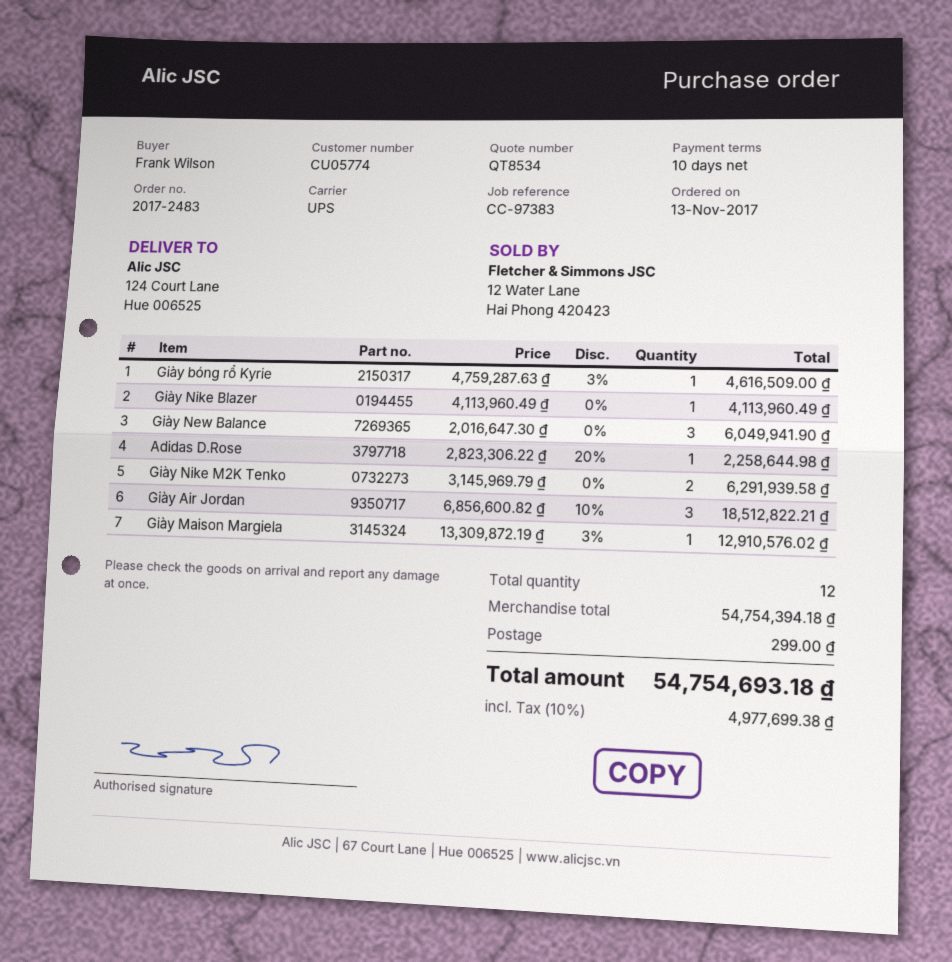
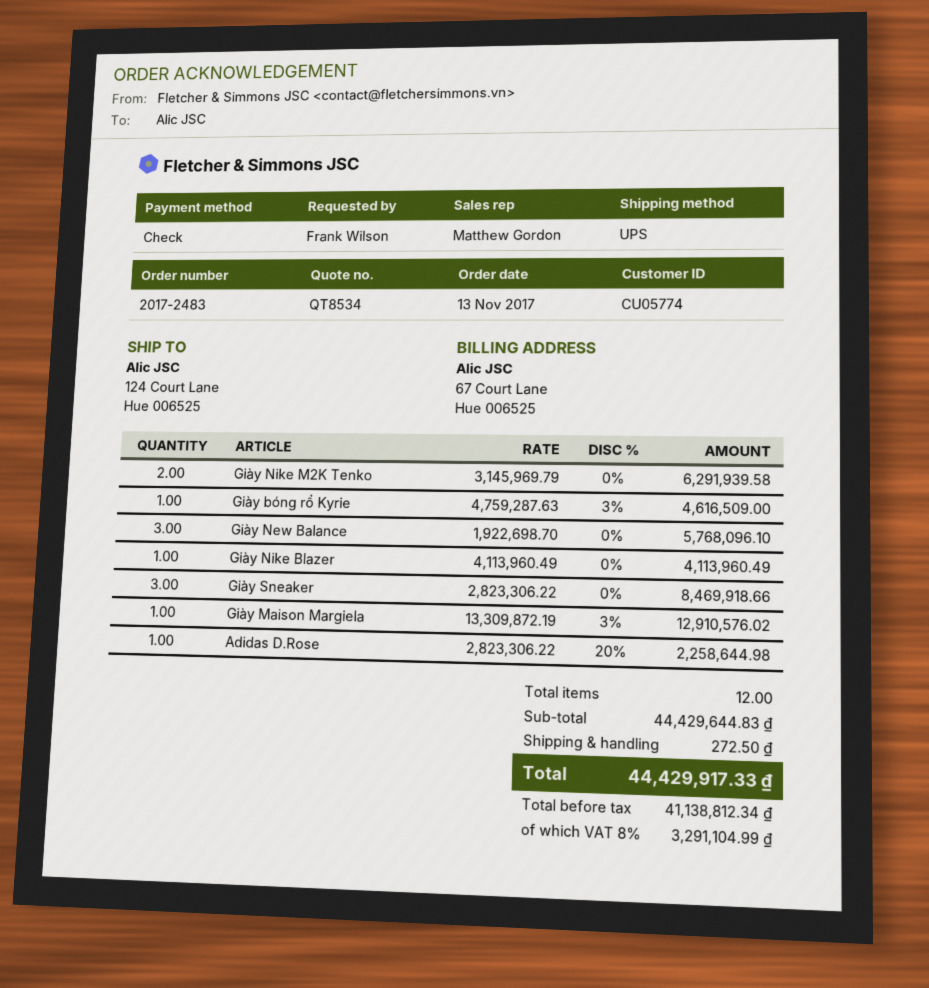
Giày New Balance: 3 x 2016647.30 = 6049941.90 -> 3 x 1922698.70 = 5768096.10
Giày Air Jordan: 3 x 6856600.82 - 10% = 18512822.21 -> none
Giày Sneaker: none -> 3 x 2823306.22 = 8469918.66
subtotal: 54754394.18 -> 44429644.83
shipping: 299.00 -> 272.50
tax: 10% = 4977699.38 -> 8% = 3291104.99
total: 54754693.18 -> 44429917.33

